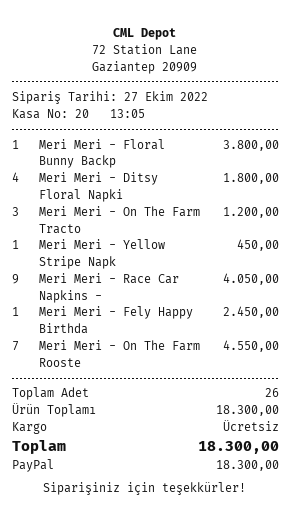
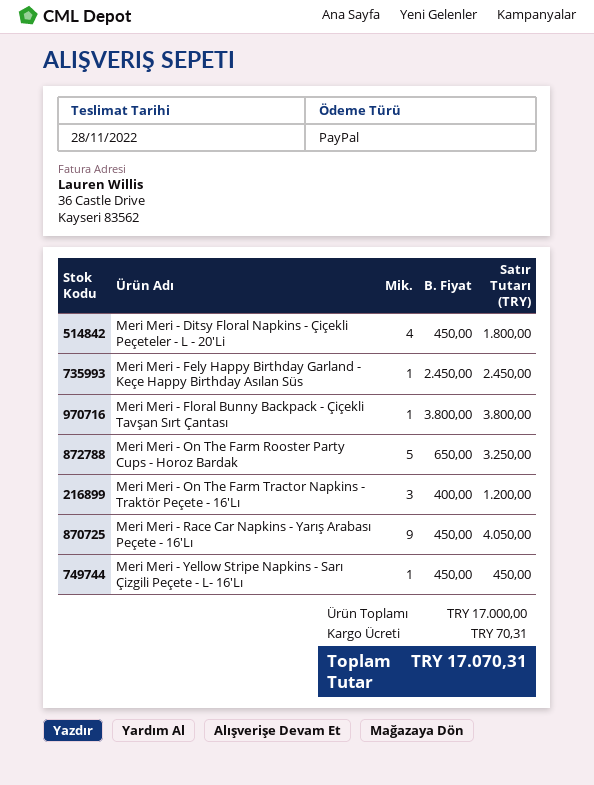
Meri Meri - On The Farm Rooste: 7 for 4550.00 -> 5 for 3250.00
subtotal: 18300.00 -> 17000.00
shipping: 0.00 -> 70.31
total: 18300.00 -> 17070.31

